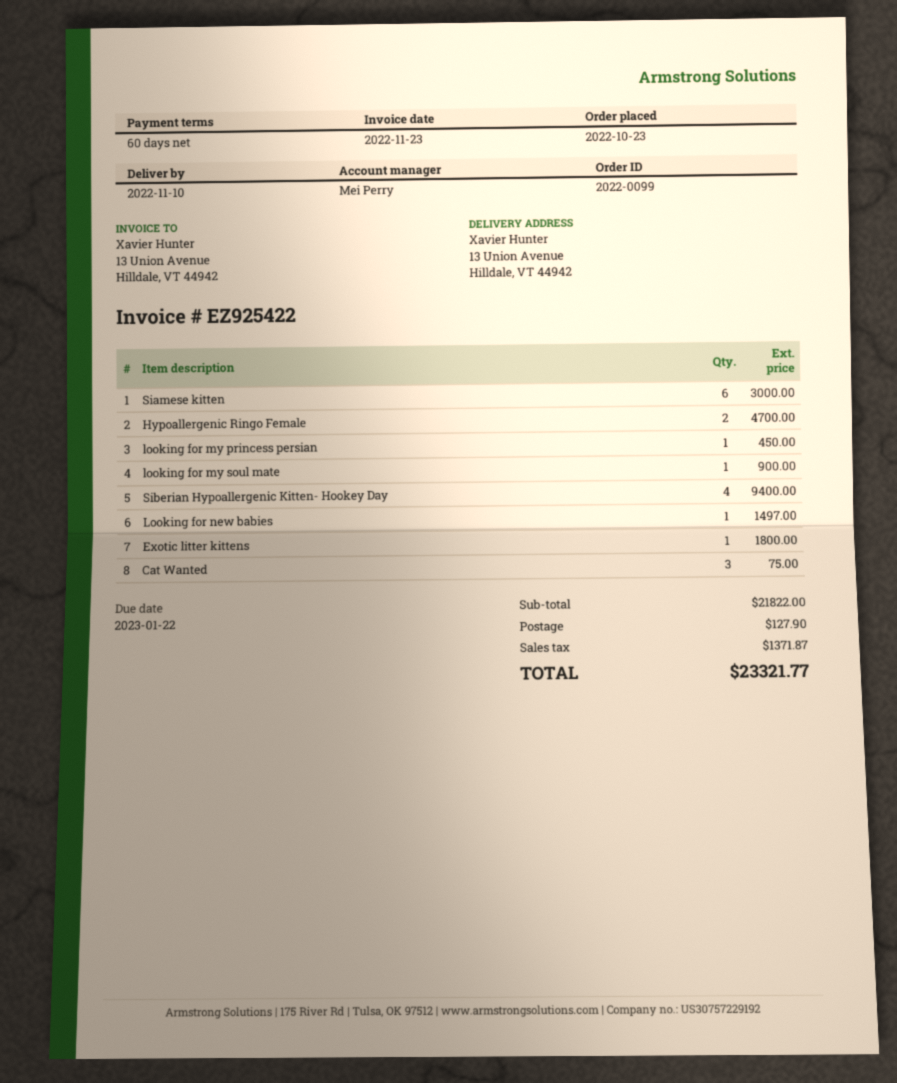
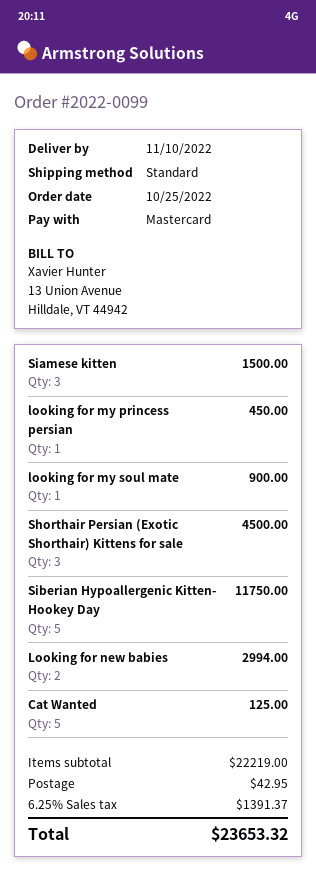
order date: 2022-10-23 -> 2022-10-25
Siamese kitten: 6 for 3000.00 -> 3 for 1500.00
Hypoallergenic Ringo Female: 2 for 4700.00 -> none
Siberian Hypoallergenic Kitten- Hookey Day: 4 for 9400.00 -> 5 for 11750.00
Looking for new babies: 1 for 1497.00 -> 2 for 2994.00
Exotic litter kittens: 1 for 1800.00 -> none
Cat Wanted: 3 for 75.00 -> 5 for 125.00
Shorthair Persian (Exotic Shorthair) Kittens for sale: none -> 3 for 4500.00
subtotal: 21822.00 -> 22219.00
shipping: 127.90 -> 42.95
tax: 1371.87 -> 1391.37
total: 23321.77 -> 23653.32

